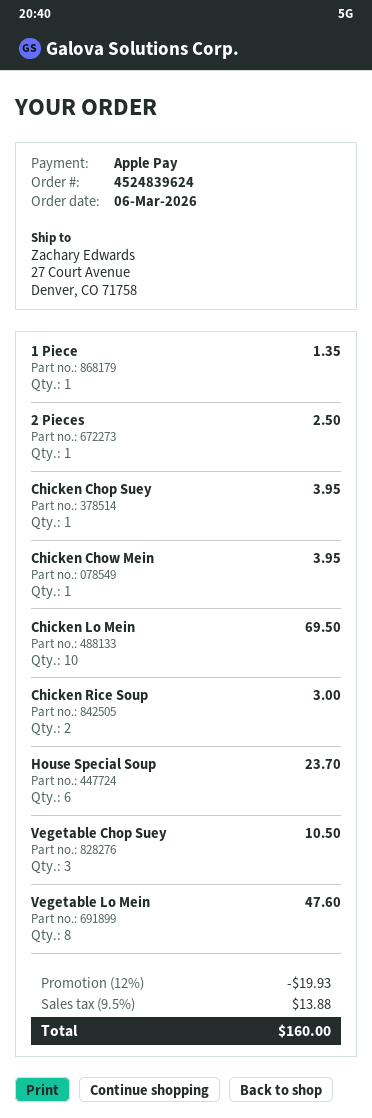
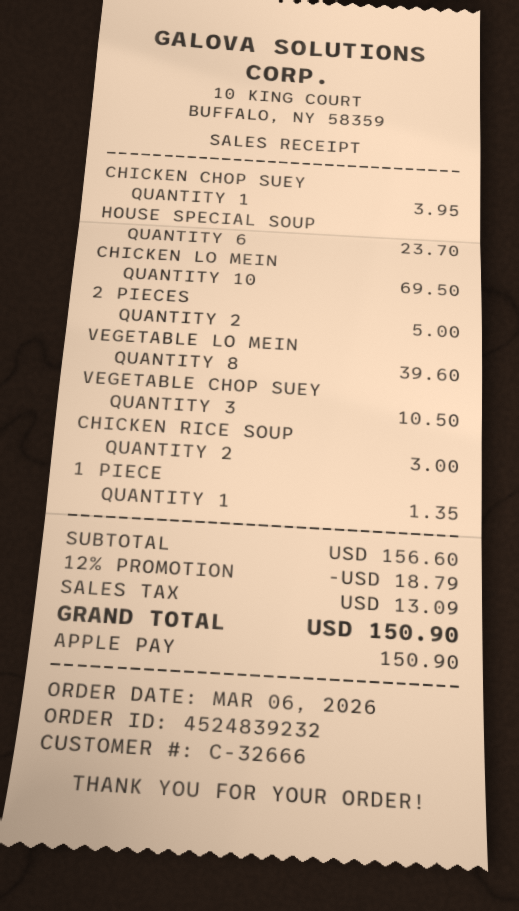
order number: 4524839624 -> 4524839232
2 Pieces: 1 for 2.50 -> 2 for 5.00
Chicken Chow Mein: 1 for 3.95 -> none
Vegetable Lo Mein: 8 for 47.60 -> 8 for 39.60
discount: 12% = 19.93 -> 12% = 18.79
tax: 13.88 -> 13.09
total: 160.00 -> 150.90

